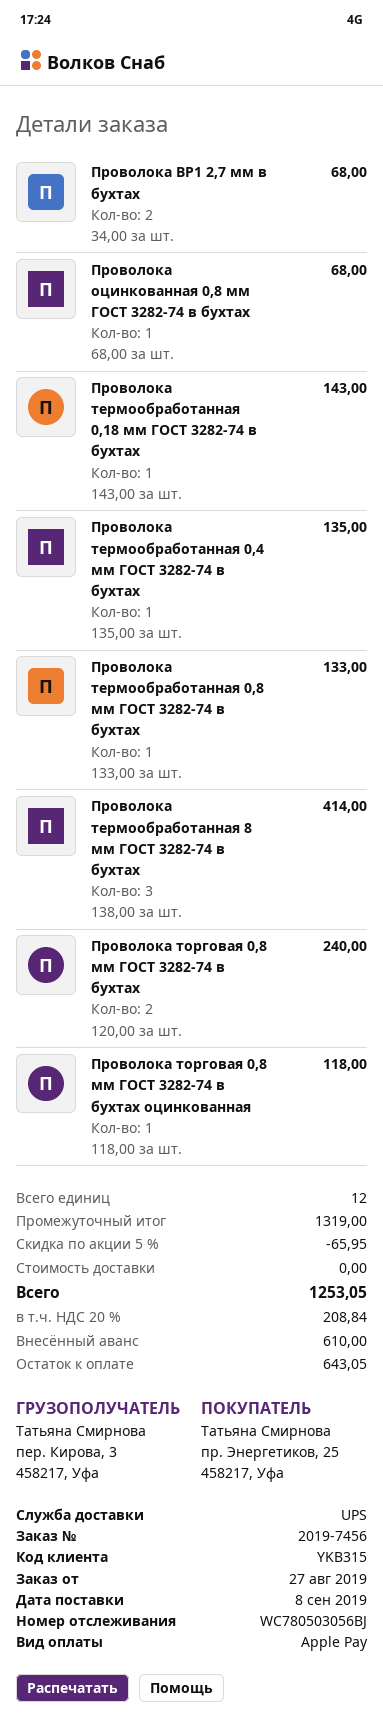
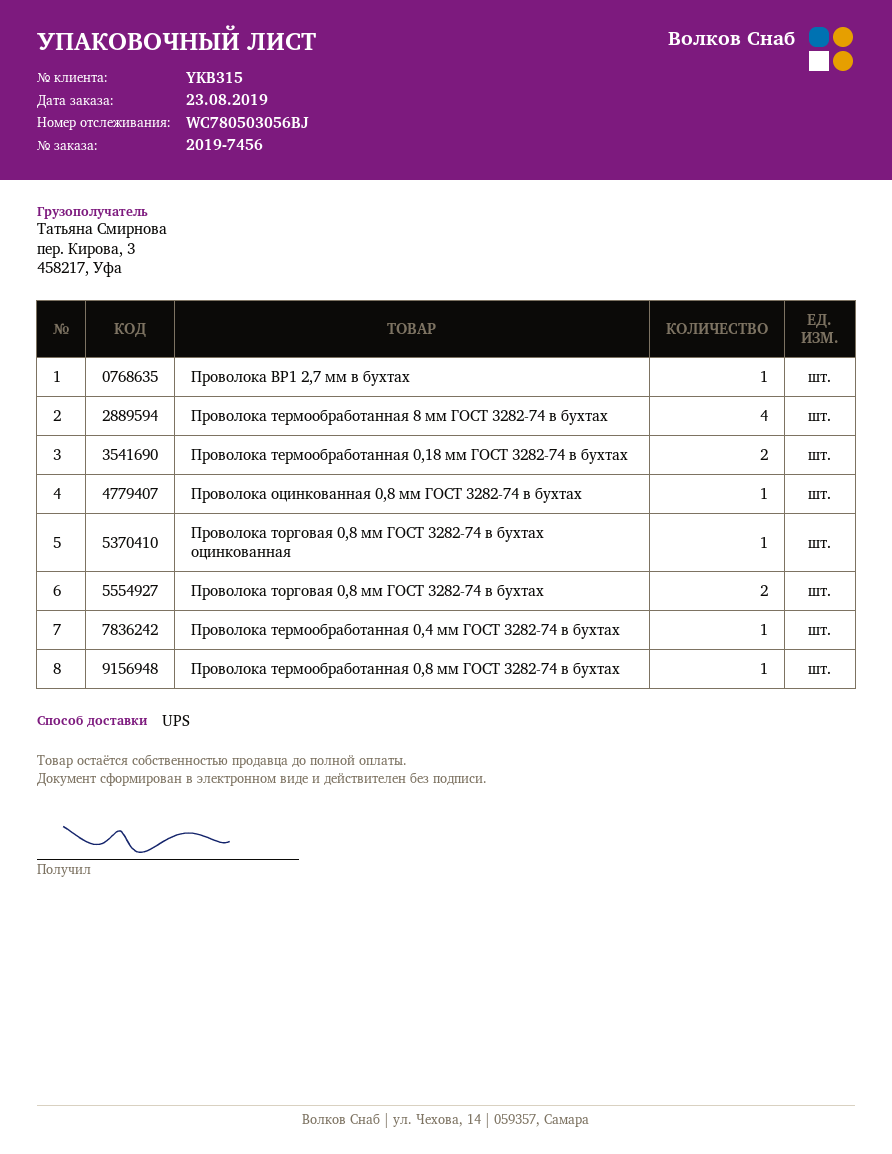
order date: 2019-08-27 -> 2019-08-23
Проволока ВР1 2,7 мм в бухтах: 2 -> 1
Проволока термообработанная 0,18 мм ГОСТ 3282-74 в бухтах: 1 -> 2
Проволока термообработанная 8 мм ГОСТ 3282-74 в бухтах: 3 -> 4

